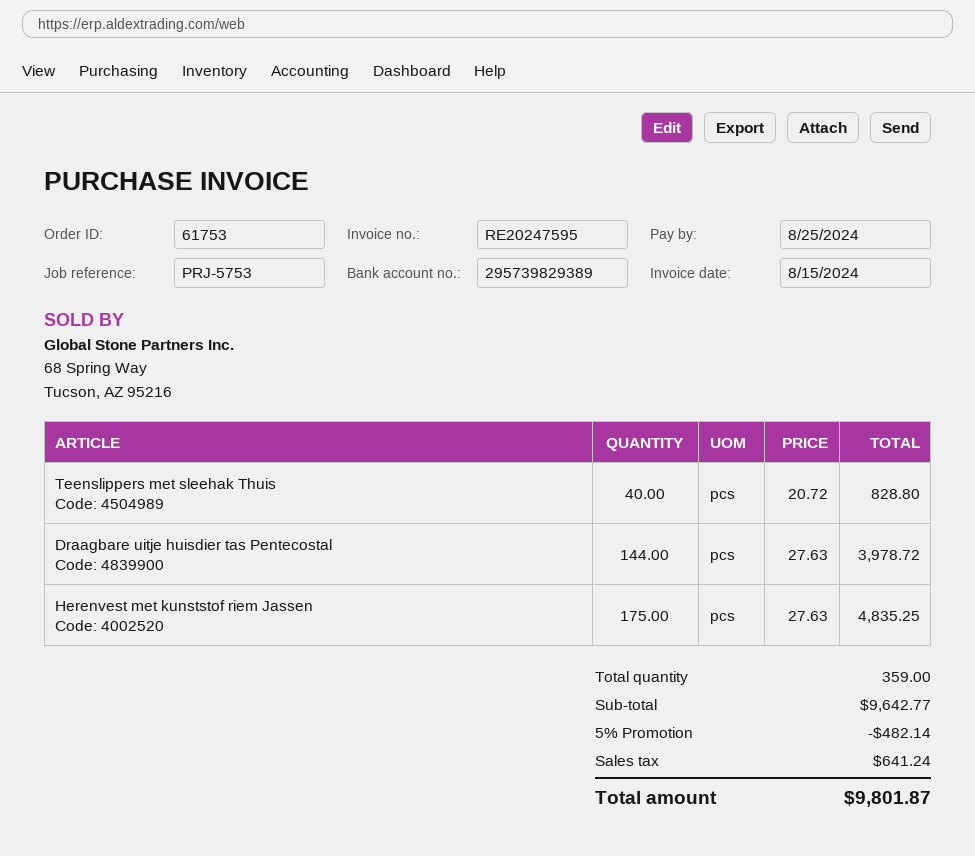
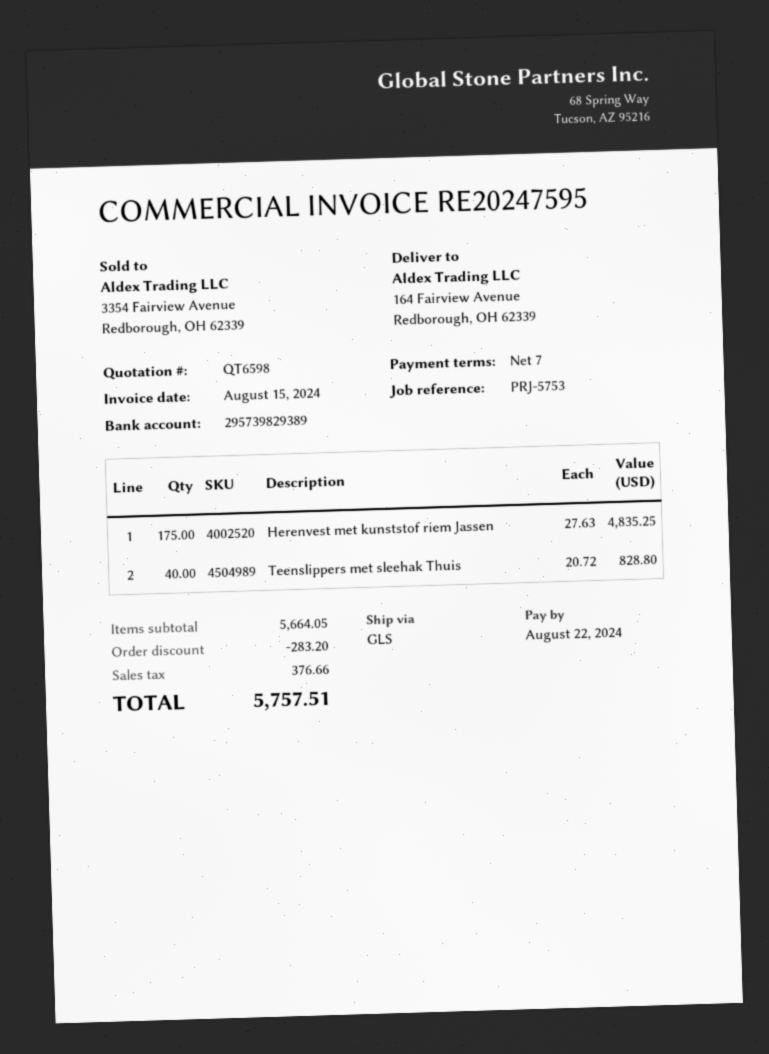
due date: 2024-08-25 -> 2024-08-22
Draagbare uitje huisdier tas Pentecostal: 144 x 27.63 = 3978.72 -> none
subtotal: 9642.77 -> 5664.05
discount: 482.14 -> 283.20
tax: 641.24 -> 376.66
total: 9801.87 -> 5757.51

